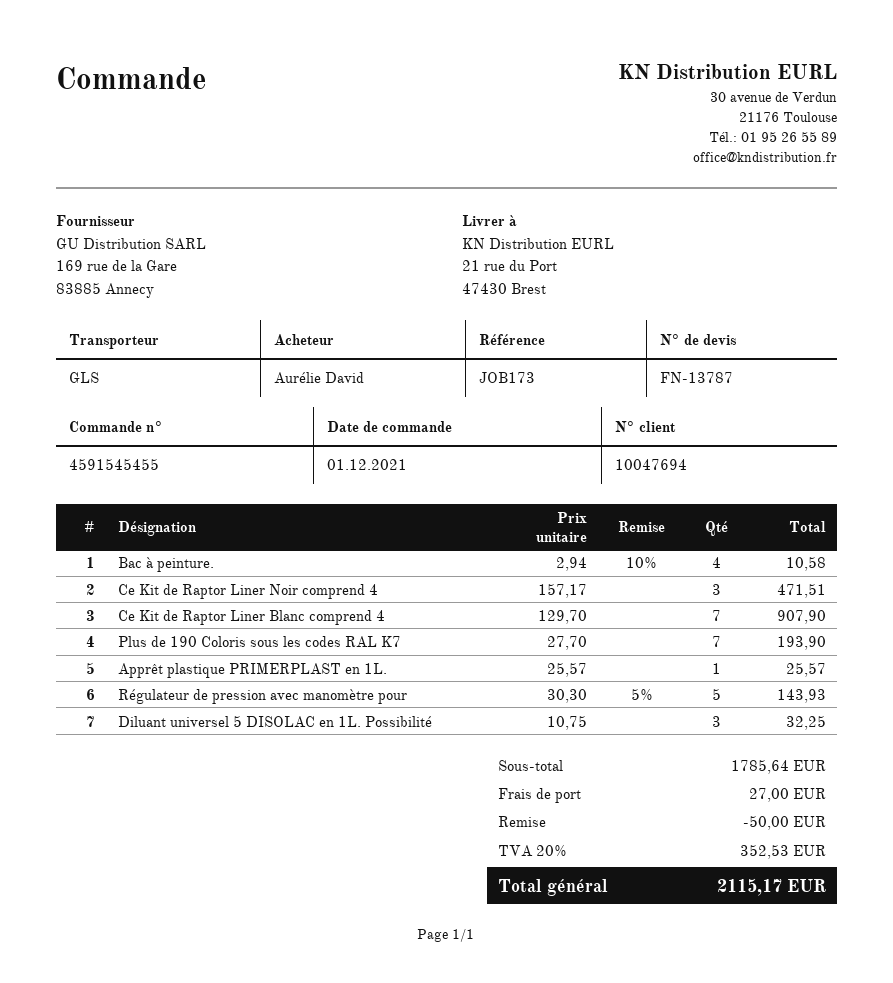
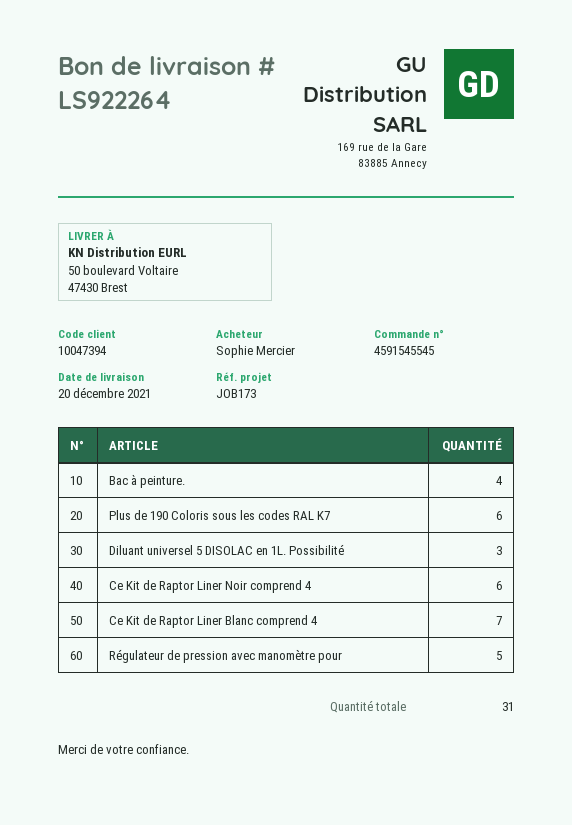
order number: 4591545455 -> 4591545545
customer number: 10047694 -> 10047394
ordered by: Aurélie David -> Sophie Mercier
ship to: 21 rue du Port, 47430 Brest -> 50 boulevard Voltaire, 47430 Brest
Ce Kit de Raptor Liner Noir comprend 4: 3 -> 6
Plus de 190 Coloris sous les codes RAL K7: 7 -> 6
Apprêt plastique PRIMERPLAST en 1L.: 1 -> none

